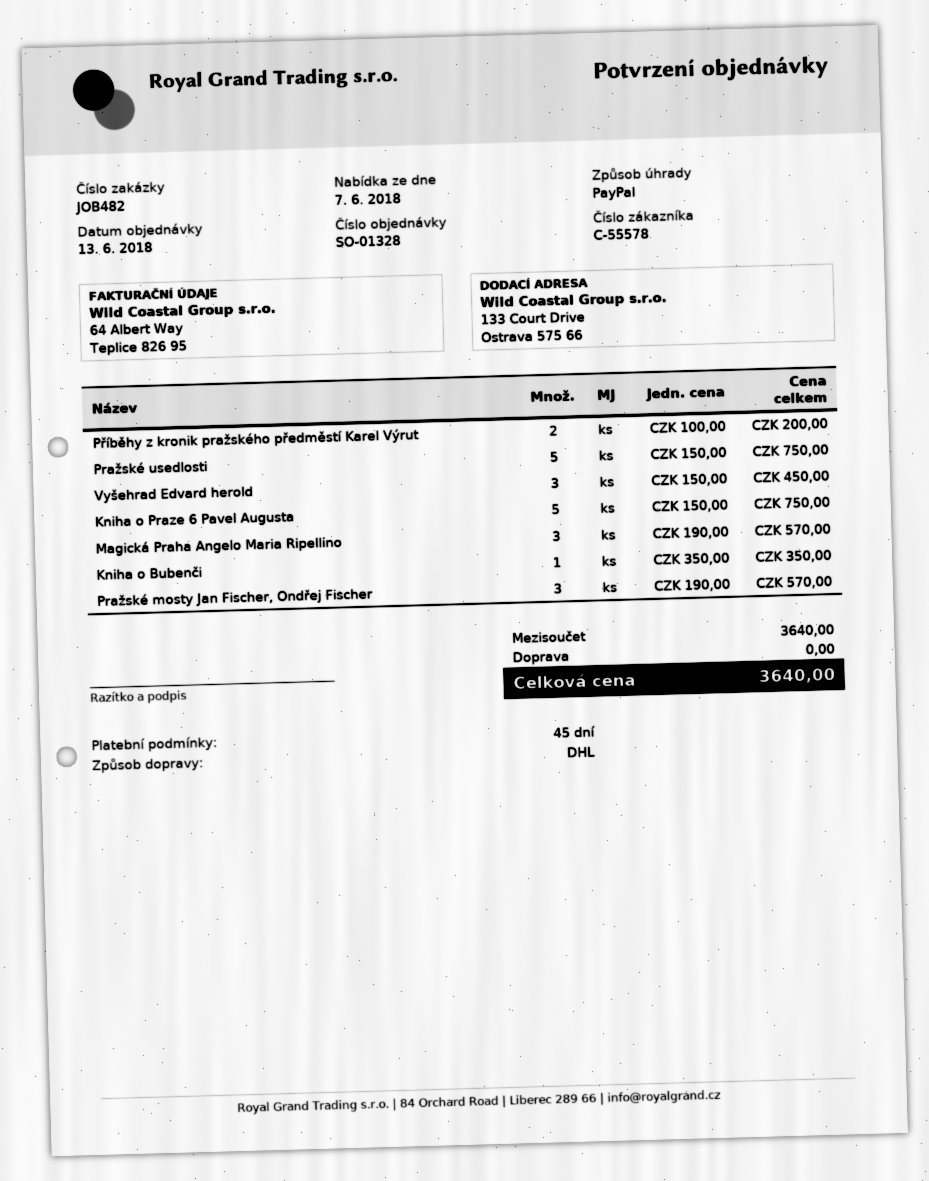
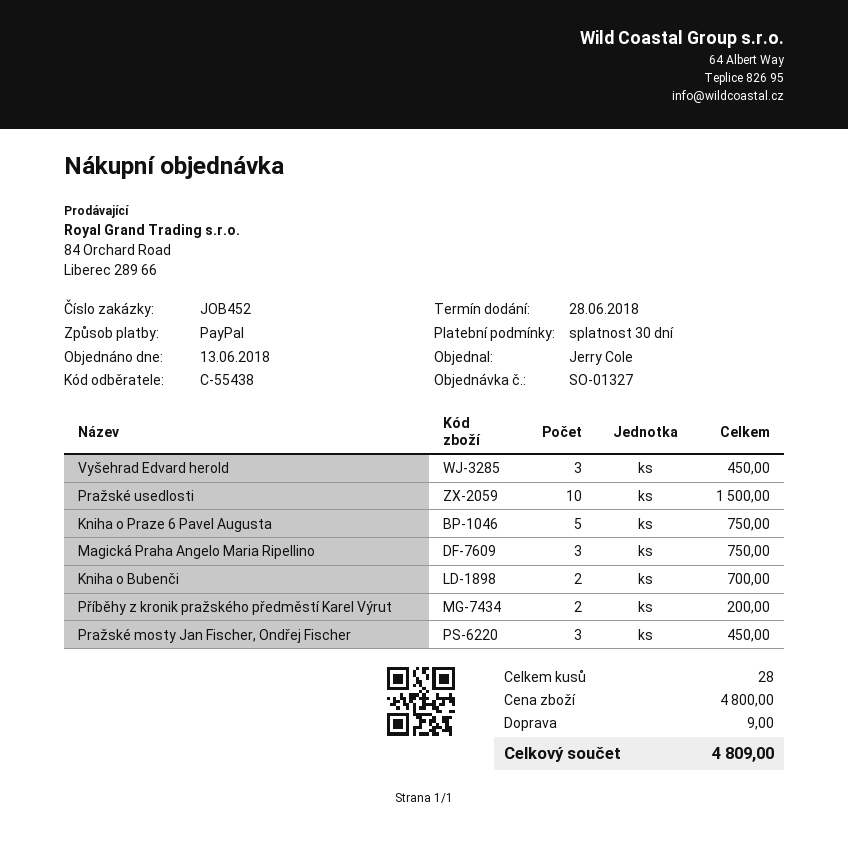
order number: SO-01328 -> SO-01327
payment terms: 45 days -> 30 days
customer number: C-55578 -> C-55438
reference: JOB482 -> JOB452
Pražské usedlosti: 5 for 750.00 -> 10 for 1500.00
Magická Praha Angelo Maria Ripellino: 3 for 570.00 -> 3 for 750.00
Kniha o Bubenči: 1 for 350.00 -> 2 for 700.00
Pražské mosty Jan Fischer, Ondřej Fischer: 3 for 570.00 -> 3 for 450.00
subtotal: 3640.00 -> 4800.00
shipping: 0.00 -> 9.00
total: 3640.00 -> 4809.00

